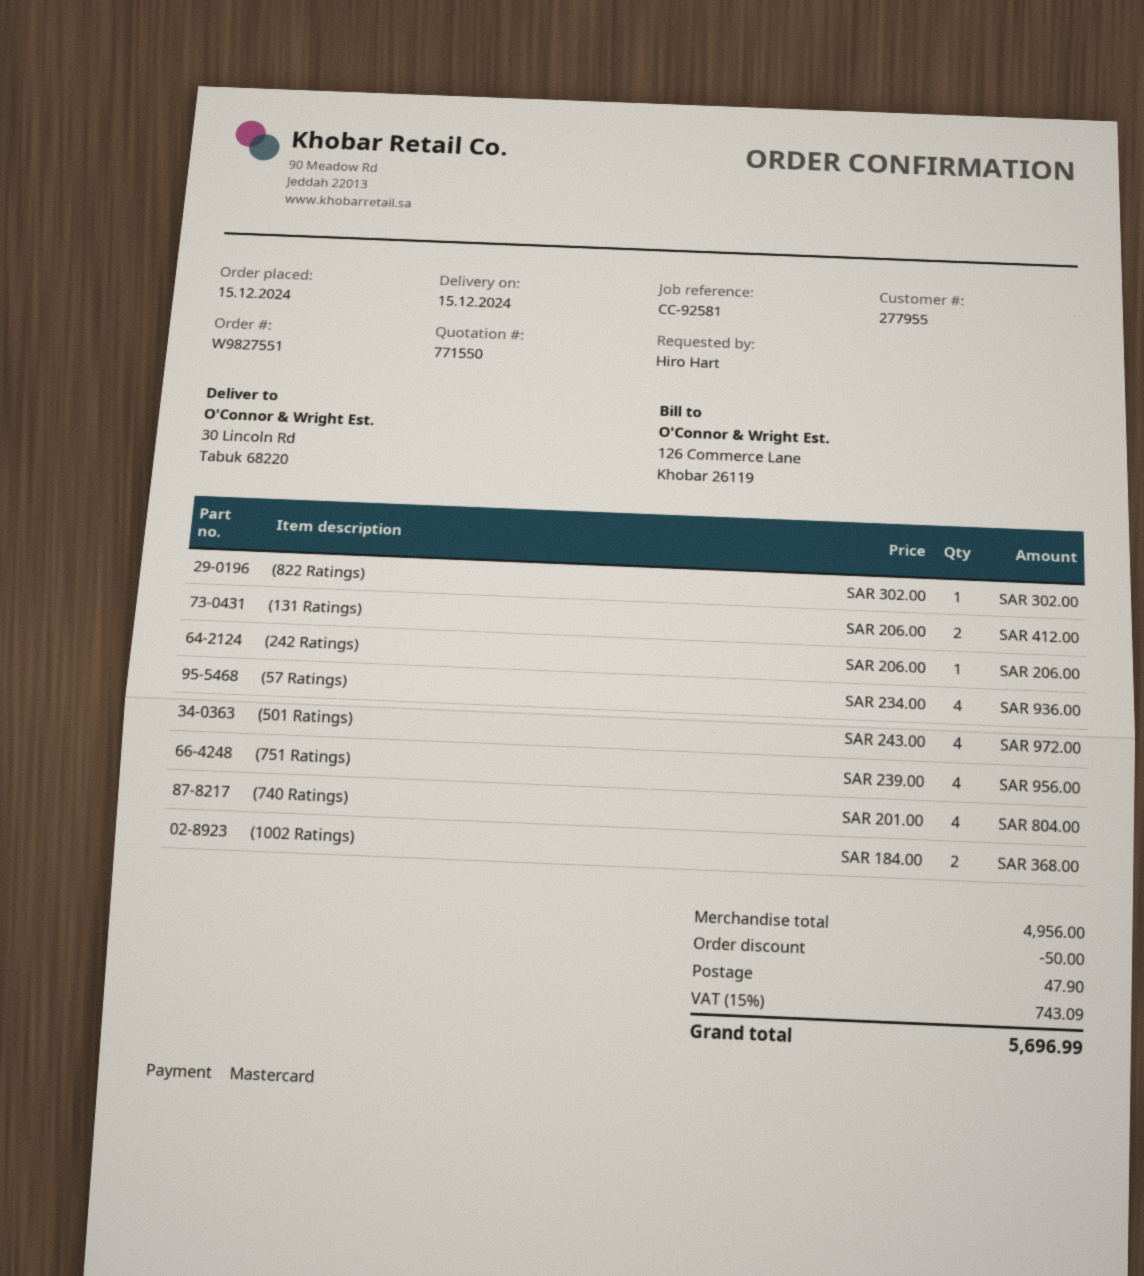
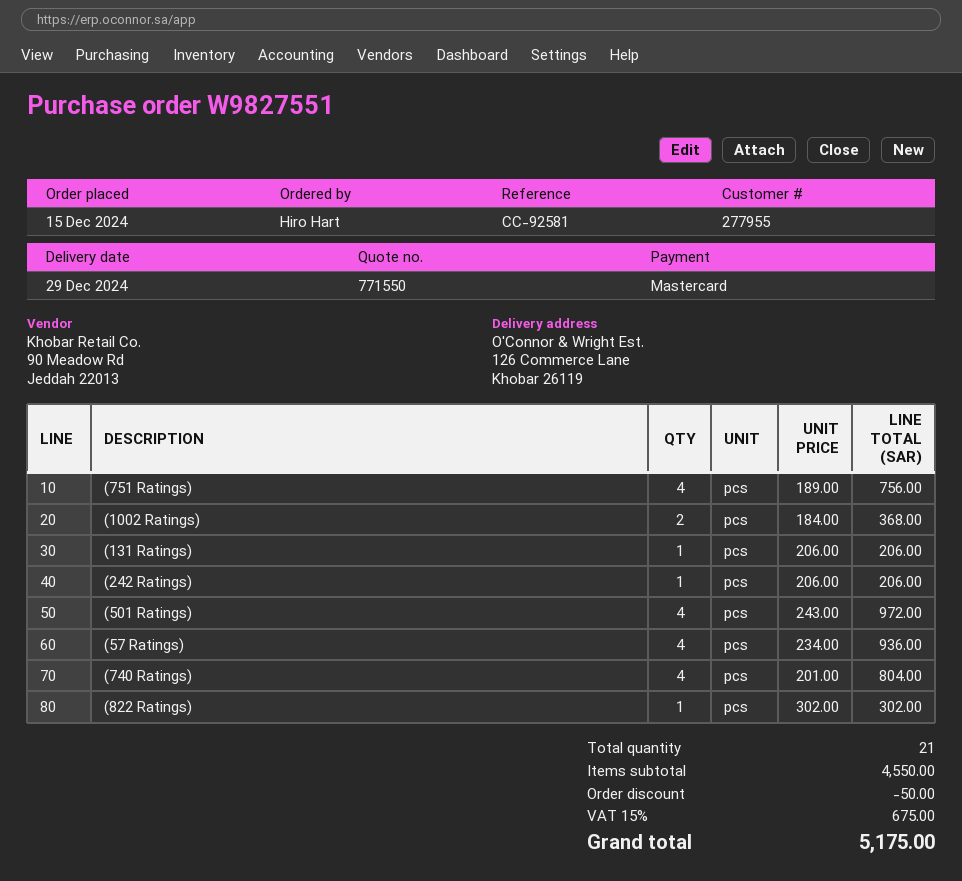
delivery date: 2024-12-15 -> 2024-12-29
ship to: 30 Lincoln Rd, Tabuk 68220 -> 126 Commerce Lane, Khobar 26119
(131 Ratings): 2 x 206.00 = 412.00 -> 1 x 206.00 = 206.00
(751 Ratings): 4 x 239.00 = 956.00 -> 4 x 189.00 = 756.00
subtotal: 4956.00 -> 4550.00
shipping: 47.90 -> none
tax: 15% = 743.09 -> 15% = 675.00
total: 5696.99 -> 5175.00

